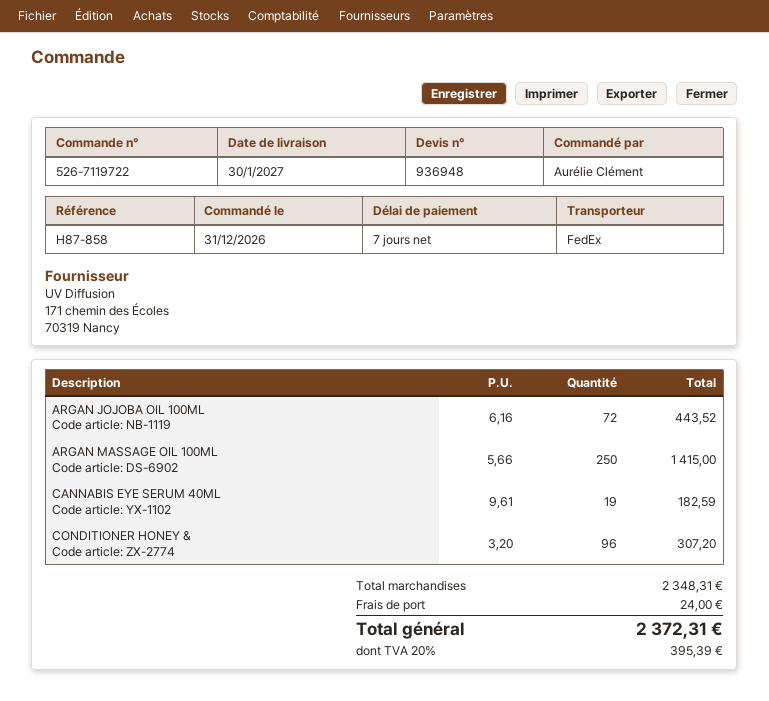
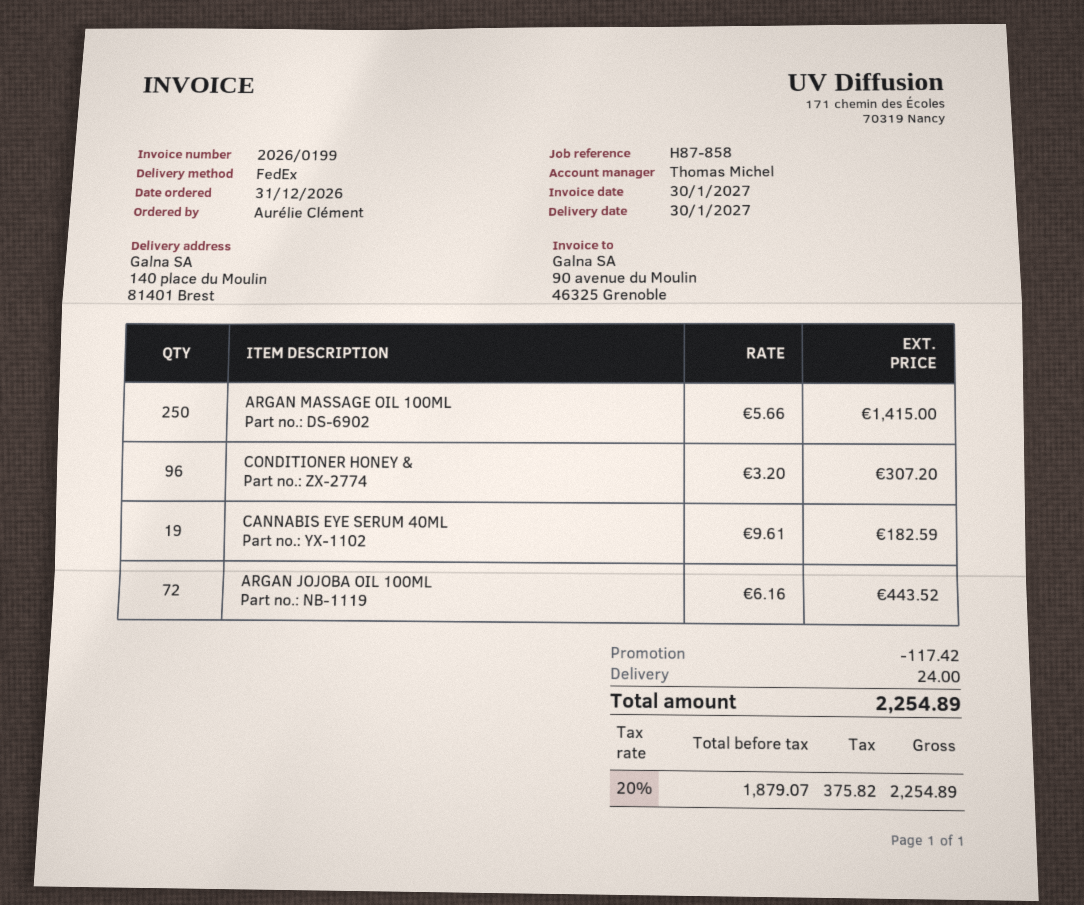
discount: none -> 117.42
tax: 20% = 395.39 -> 20% = 375.82
total: 2372.31 -> 2254.89

